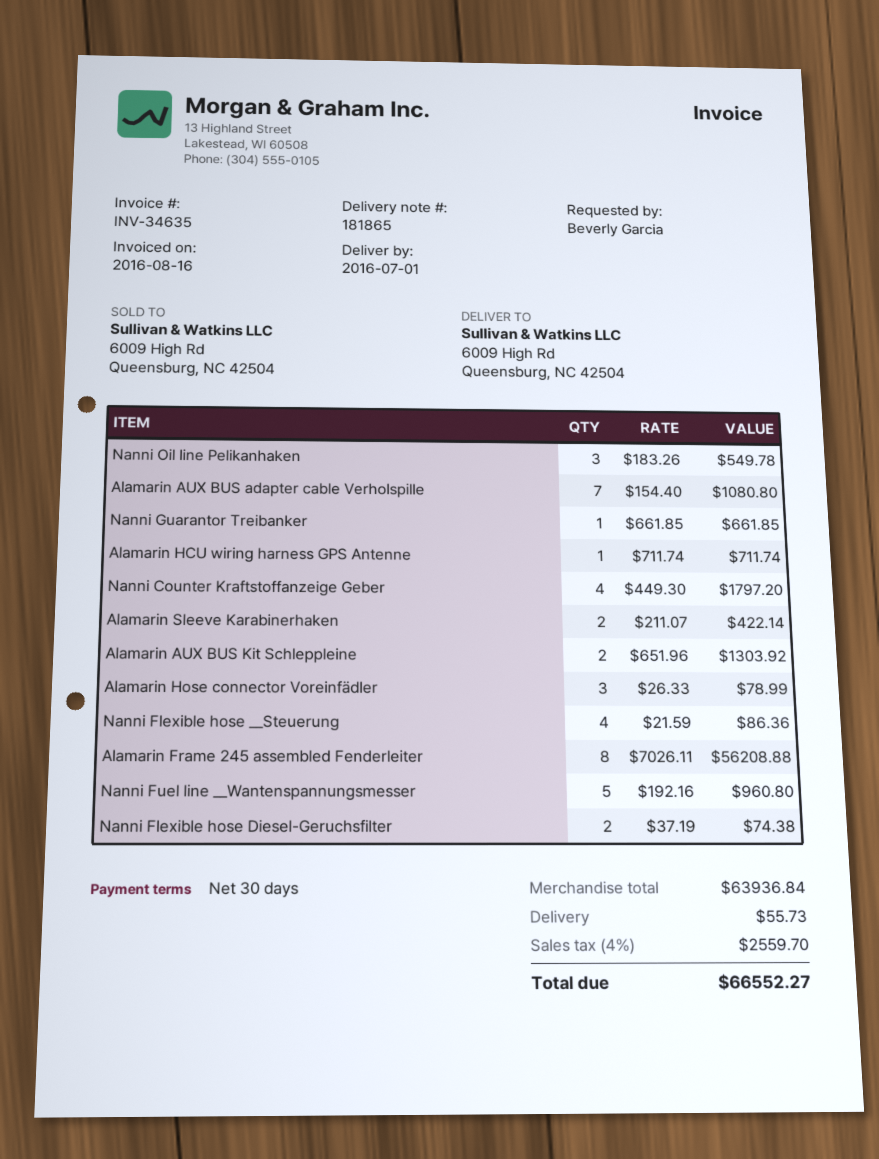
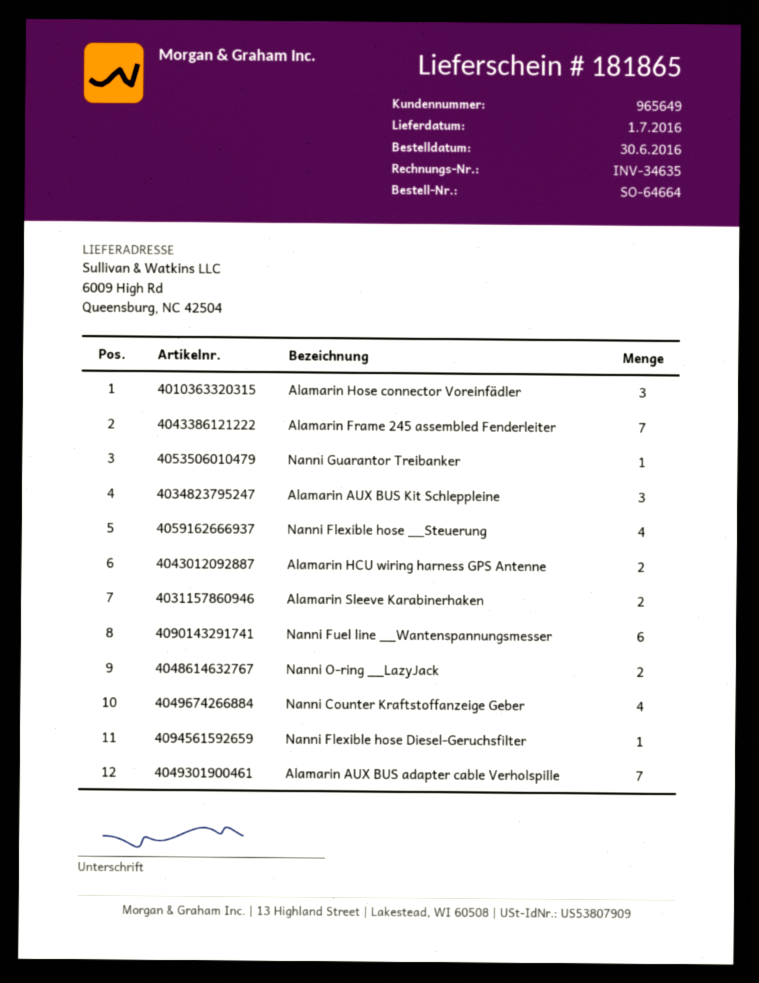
Nanni Oil line Pelikanhaken: 3 -> none
Alamarin HCU wiring harness GPS Antenne: 1 -> 2
Alamarin AUX BUS Kit Schleppleine: 2 -> 3
Alamarin Frame 245 assembled Fenderleiter: 8 -> 7
Nanni Fuel line __Wantenspannungsmesser: 5 -> 6
Nanni Flexible hose Diesel-Geruchsfilter: 2 -> 1
Nanni O-ring __LazyJack: none -> 2

